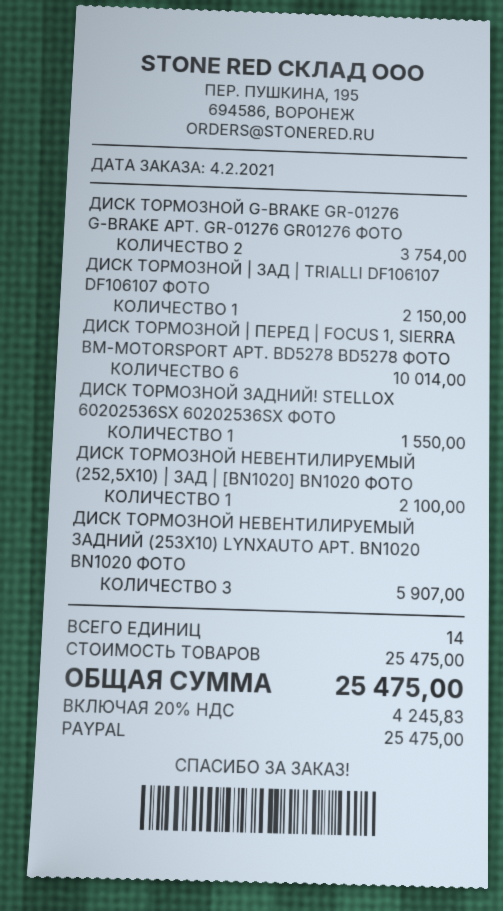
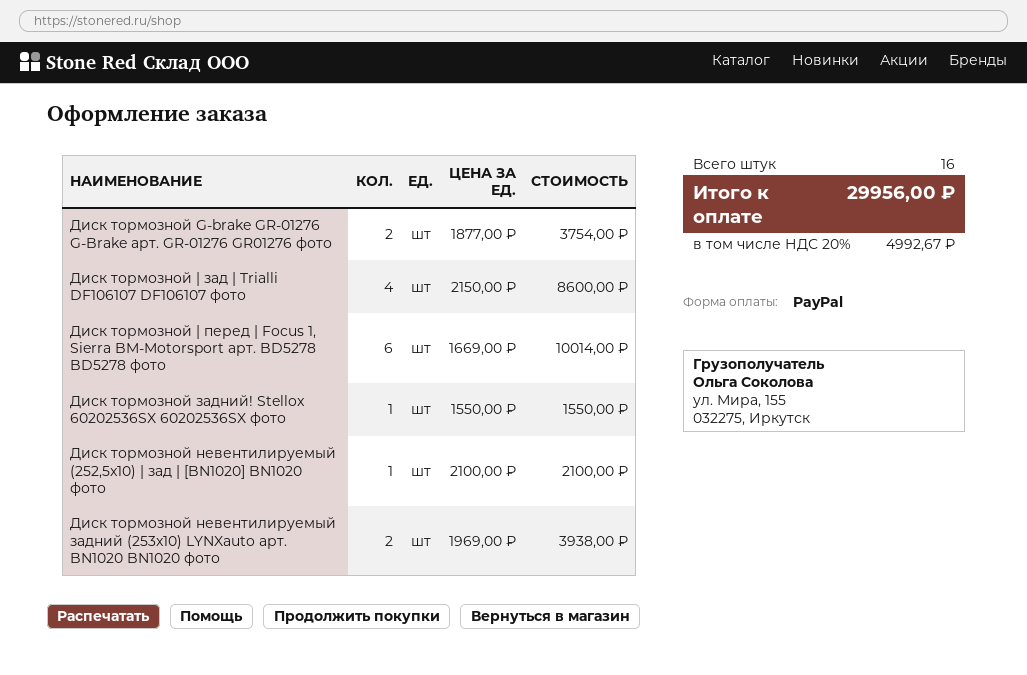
ДИСК ТОРМОЗНОЙ | ЗАД | TRIALLI DF106107 DF106107 ФОТО: 1 for 2150.00 -> 4 for 8600.00
ДИСК ТОРМОЗНОЙ НЕВЕНТИЛИРУЕМЫЙ ЗАДНИЙ (253X10) LYNXAUTO АРТ. BN1020 BN1020 ФОТО: 3 for 5907.00 -> 2 for 3938.00
total quantity: 14 -> 16
tax: 20% = 4245.83 -> 20% = 4992.67
total: 25475.00 -> 29956.00

